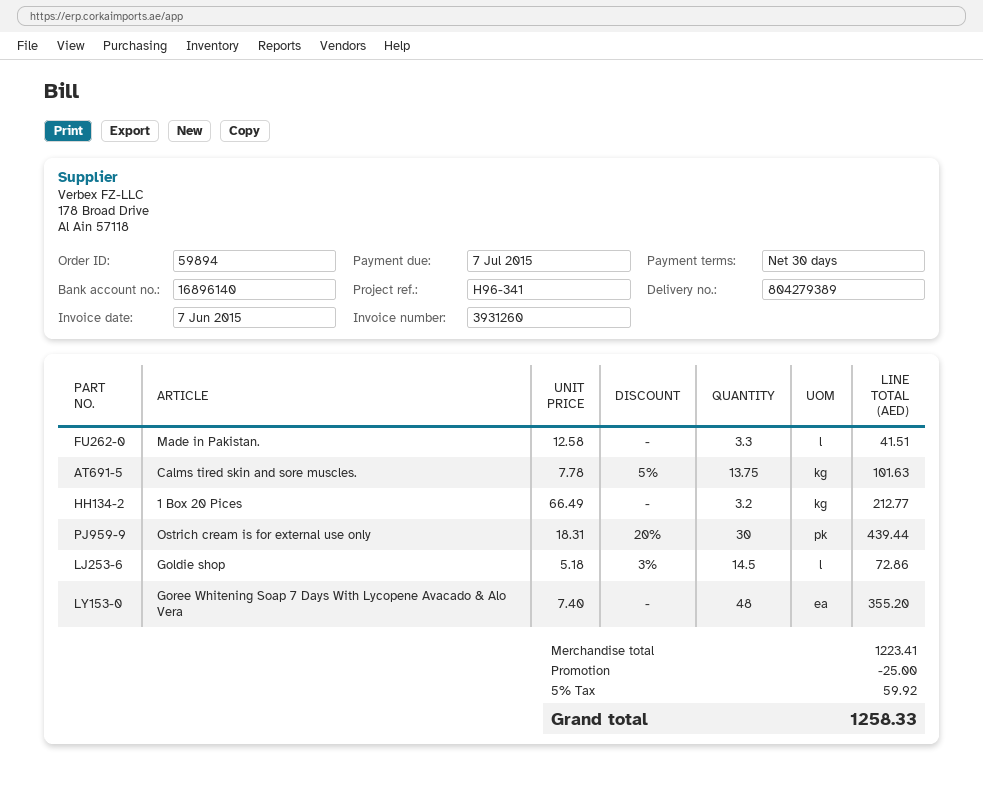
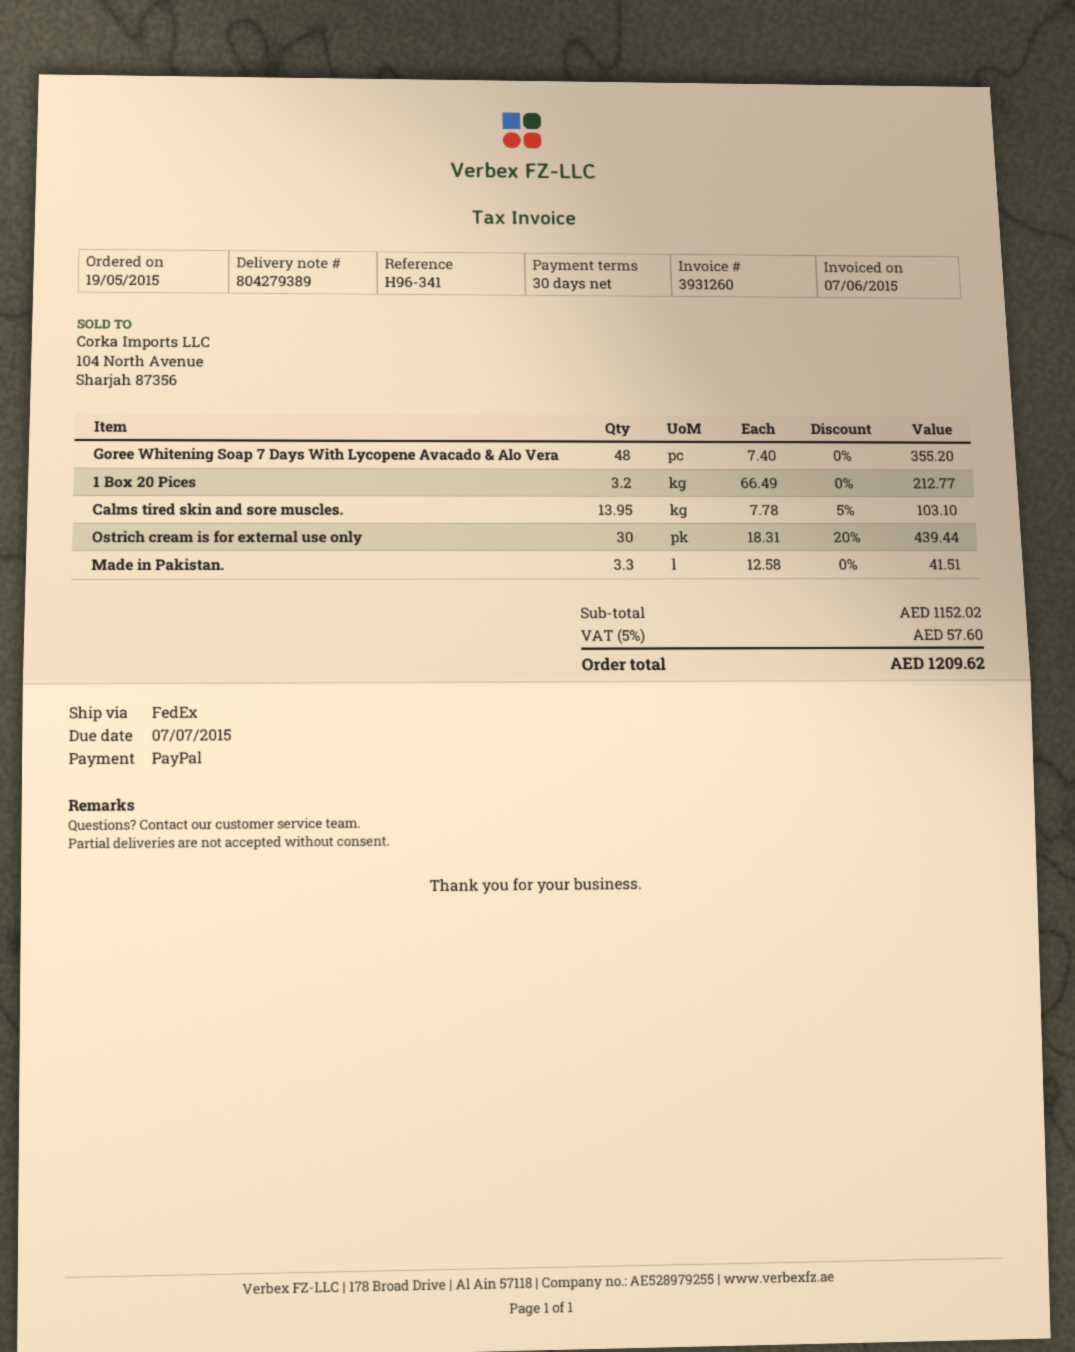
Calms tired skin and sore muscles.: 13.75 x 7.78 - 5% = 101.63 -> 13.95 x 7.78 - 5% = 103.10
Goldie shop: 14.5 x 5.18 - 3% = 72.86 -> none
subtotal: 1223.41 -> 1152.02
discount: 25.00 -> none
tax: 5% = 59.92 -> 5% = 57.60
total: 1258.33 -> 1209.62

